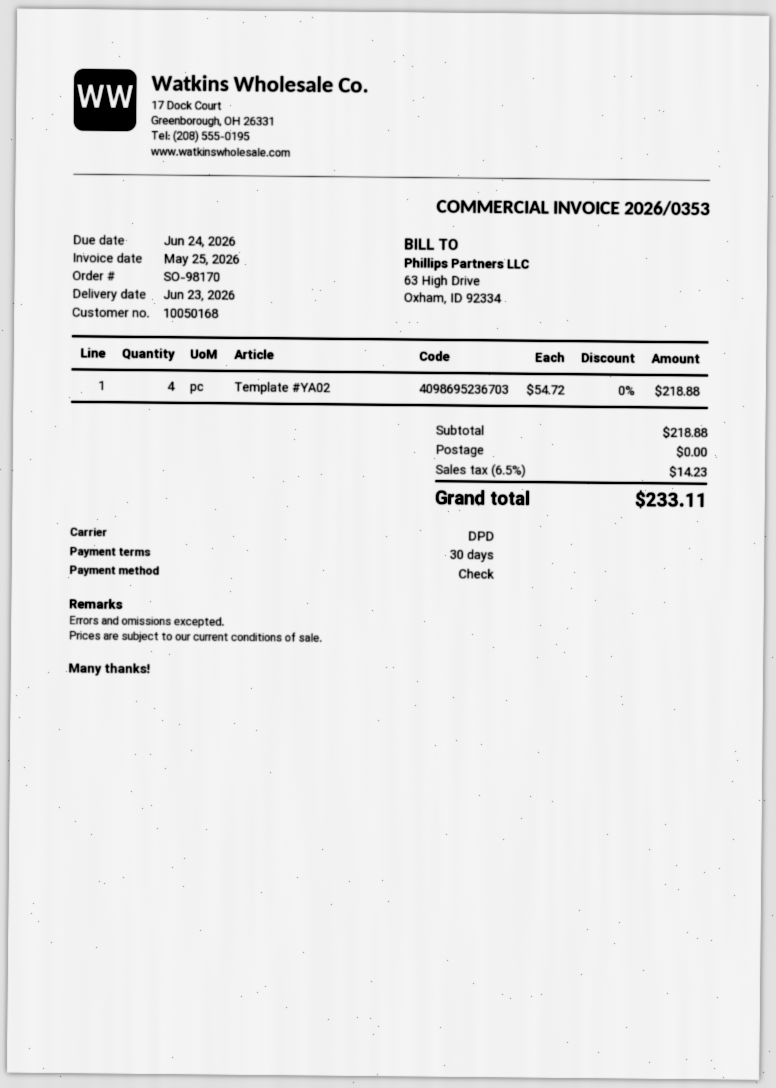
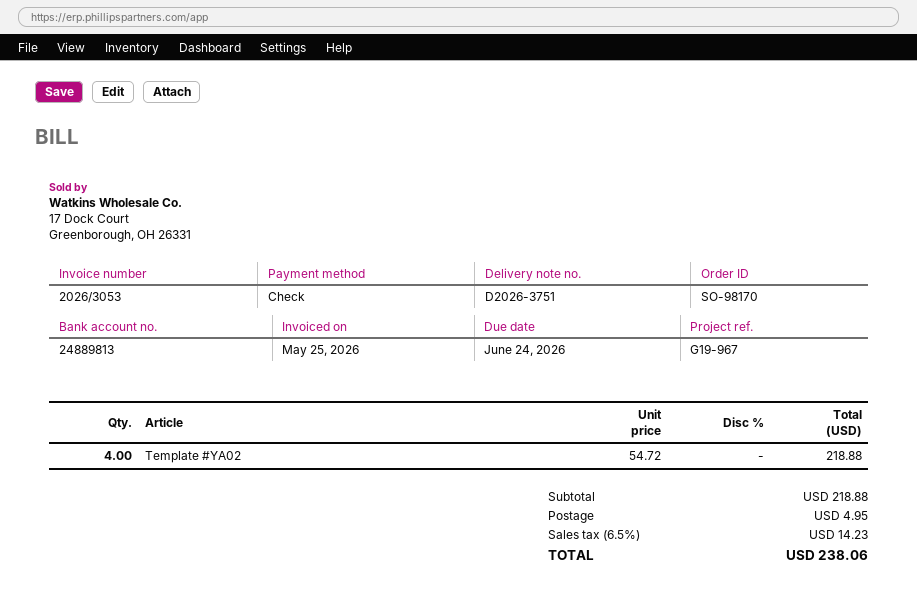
invoice number: 2026/0353 -> 2026/3053
shipping: 0.00 -> 4.95
total: 233.11 -> 238.06

